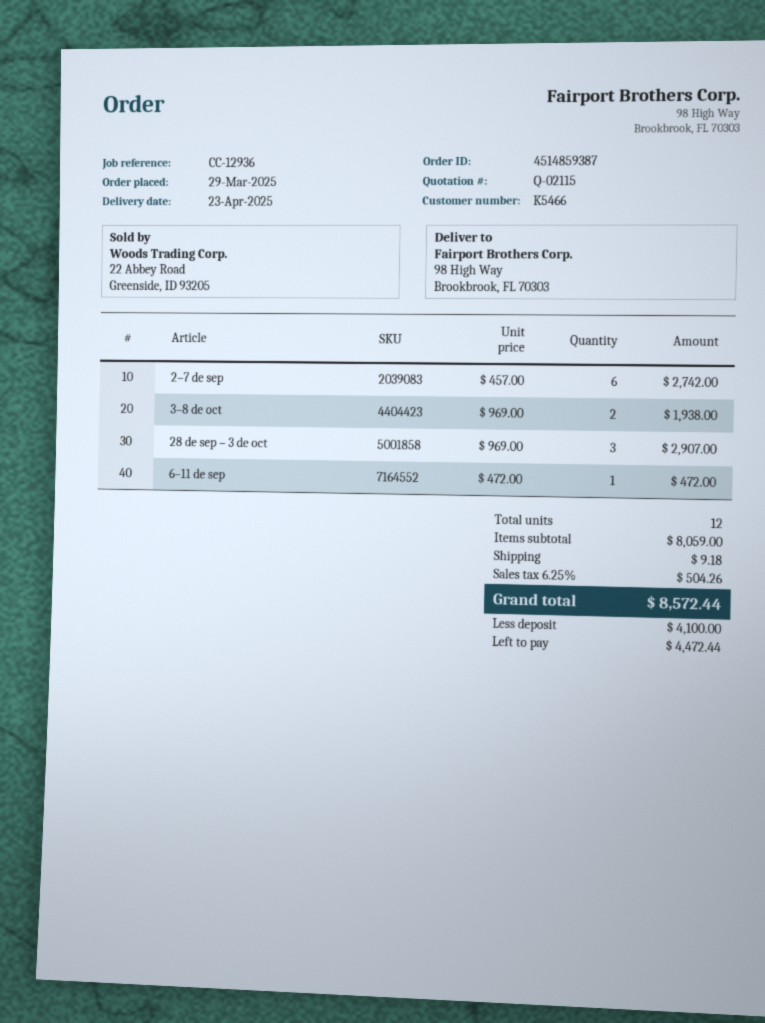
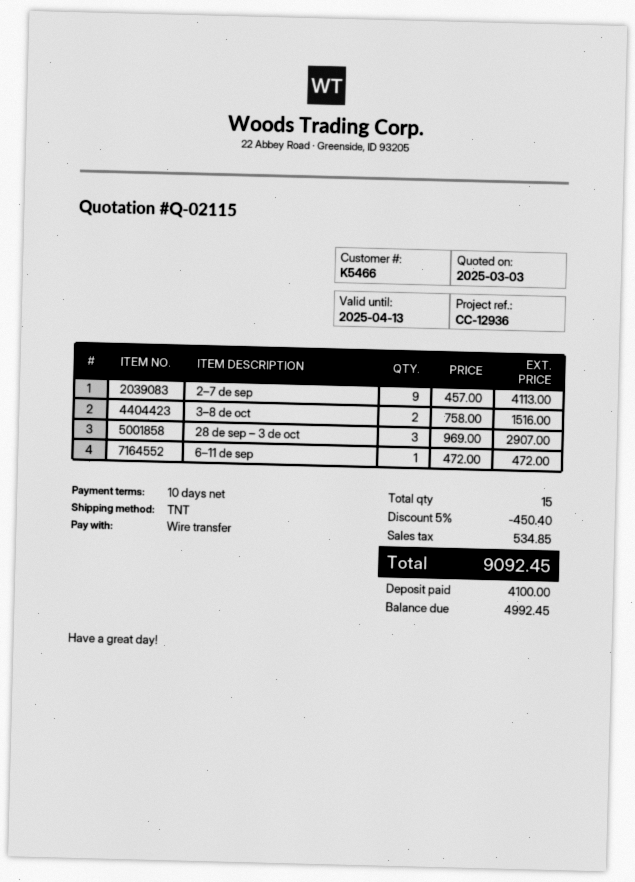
2–7 de sep: 6 x 457.00 = 2742.00 -> 9 x 457.00 = 4113.00
3–8 de oct: 2 x 969.00 = 1938.00 -> 2 x 758.00 = 1516.00
total quantity: 12 -> 15
discount: none -> 5% = 450.40
shipping: 9.18 -> none
tax: 504.26 -> 534.85
total: 8572.44 -> 9092.45
balance: 4472.44 -> 4992.45

